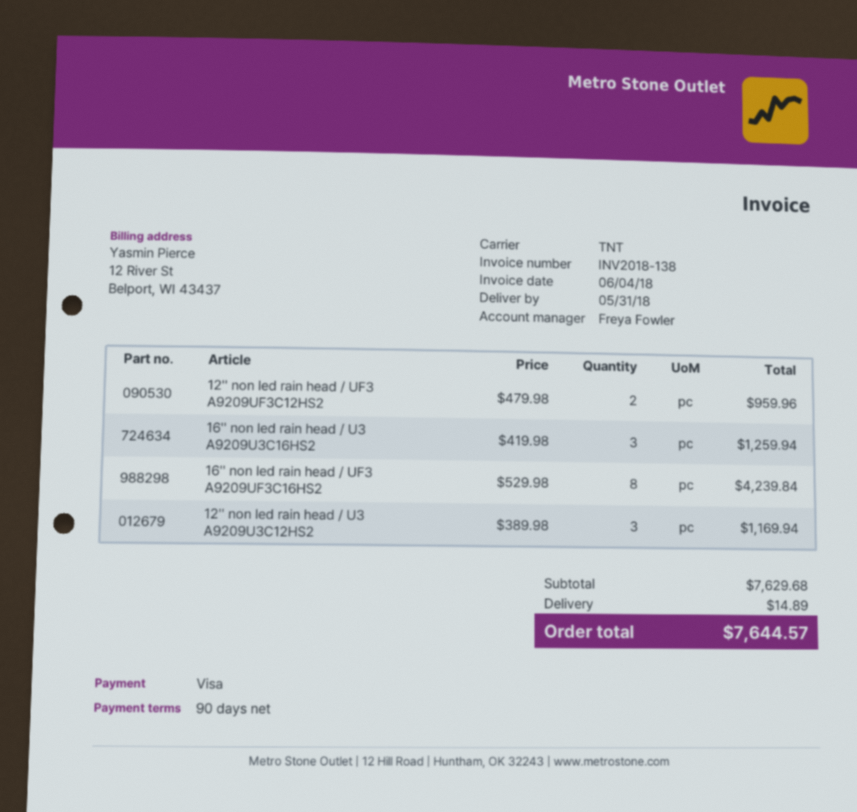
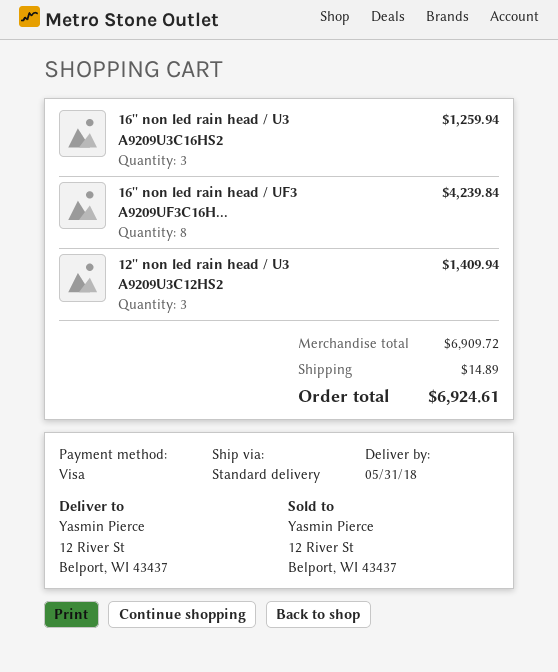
shipping method: TNT -> standard
12'' non led rain head / UF3 A9209UF3C12HS2: 2 for 959.96 -> none
12'' non led rain head / U3 A9209U3C12HS2: 3 for 1169.94 -> 3 for 1409.94
subtotal: 7629.68 -> 6909.72
total: 7644.57 -> 6924.61

